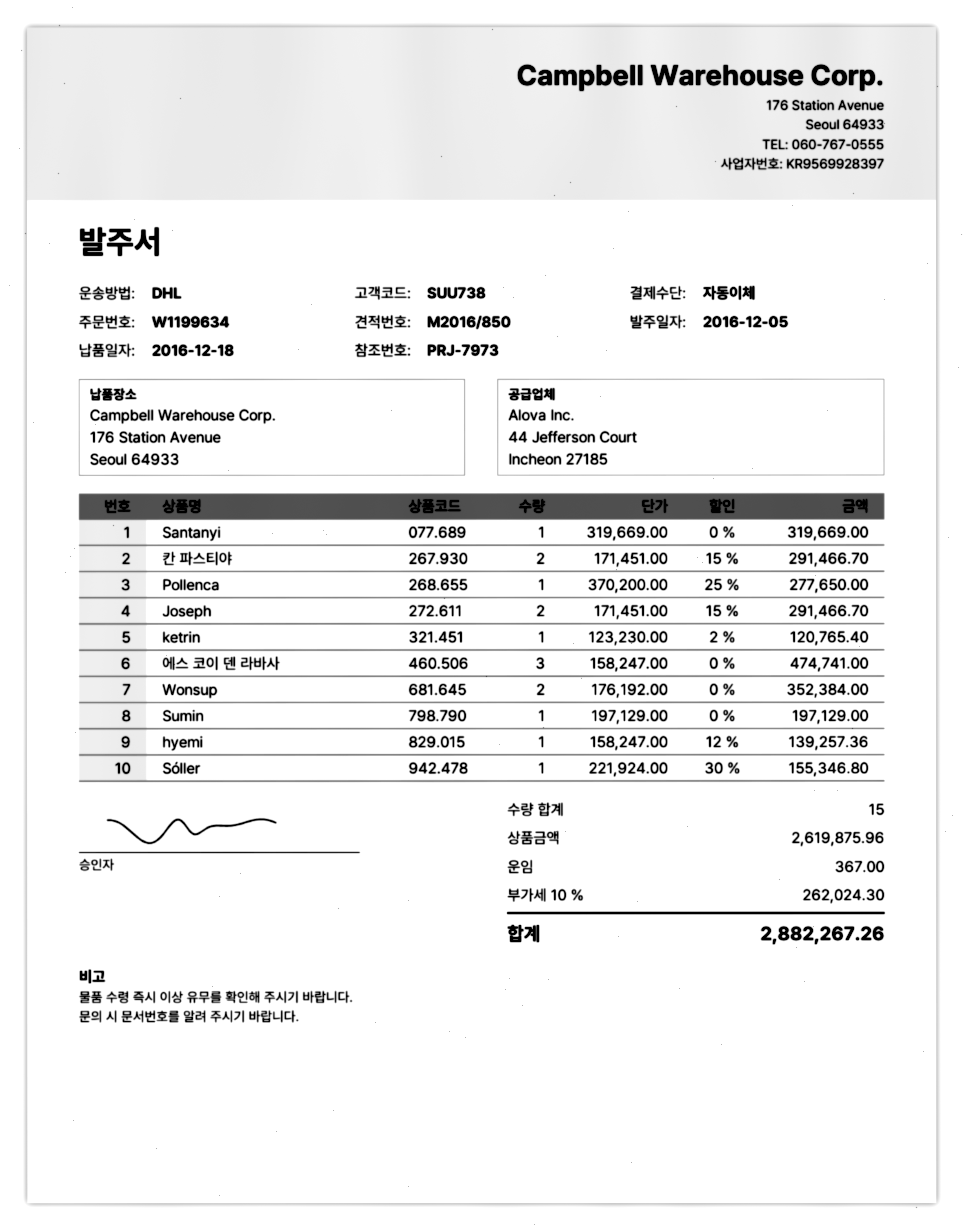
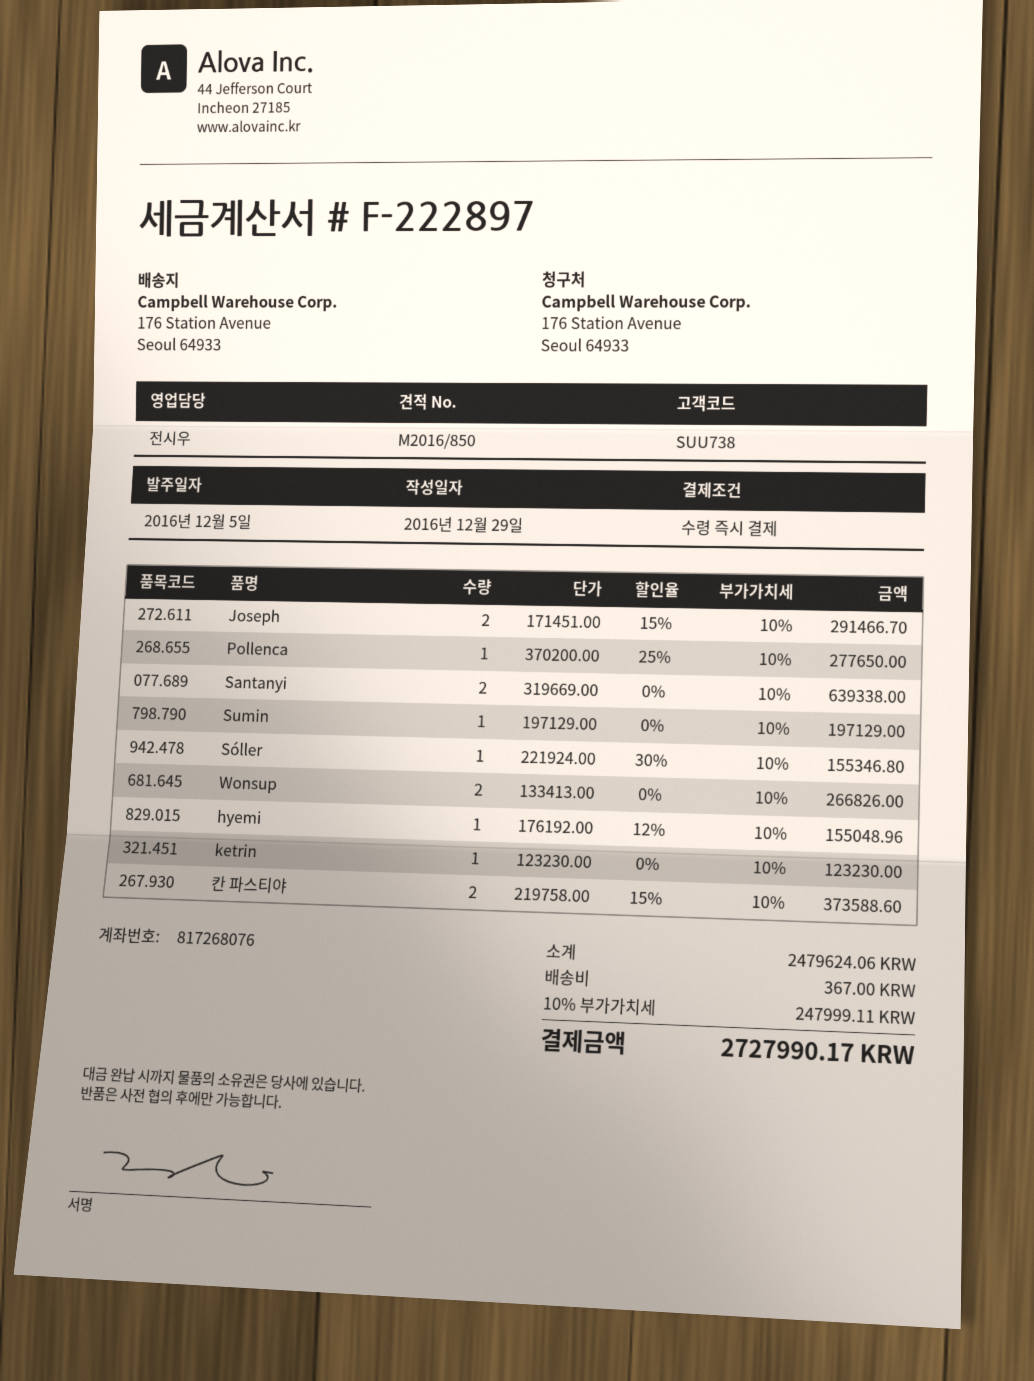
Santanyi: 1 x 319669.00 = 319669.00 -> 2 x 319669.00 = 639338.00
칸 파스티야: 2 x 171451.00 - 15% = 291466.70 -> 2 x 219758.00 - 15% = 373588.60
ketrin: 1 x 123230.00 - 2% = 120765.40 -> 1 x 123230.00 = 123230.00
에스 코이 덴 라바사: 3 x 158247.00 = 474741.00 -> none
Wonsup: 2 x 176192.00 = 352384.00 -> 2 x 133413.00 = 266826.00
hyemi: 1 x 158247.00 - 12% = 139257.36 -> 1 x 176192.00 - 12% = 155048.96
subtotal: 2619875.96 -> 2479624.06
tax: 10% = 262024.30 -> 10% = 247999.11
total: 2882267.26 -> 2727990.17

